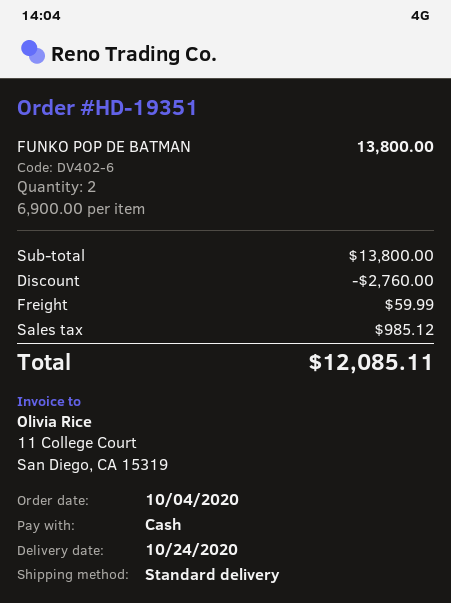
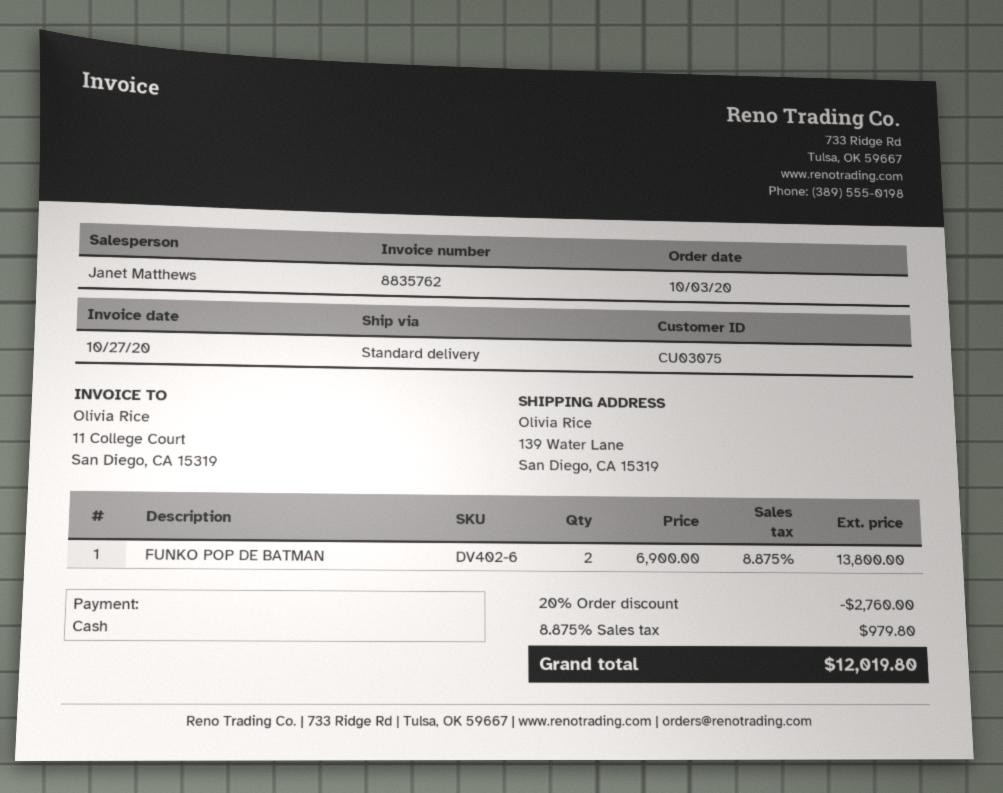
order date: 2020-10-04 -> 2020-10-03
shipping: 59.99 -> none
tax: 985.12 -> 979.80
total: 12085.11 -> 12019.80

